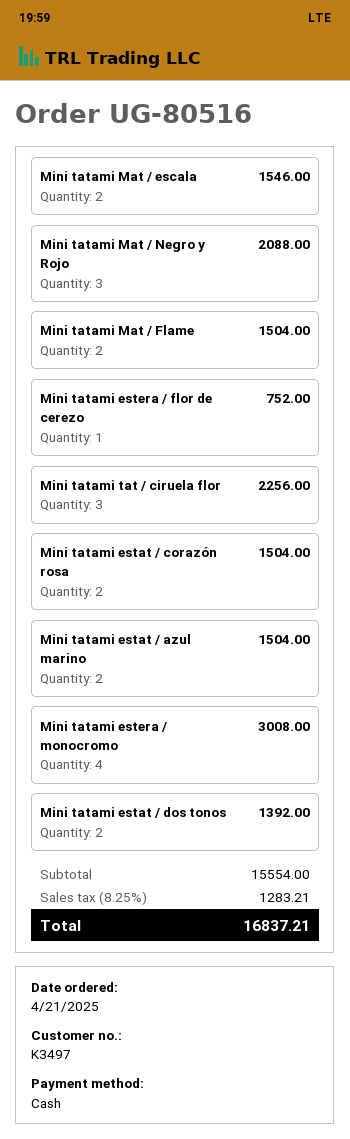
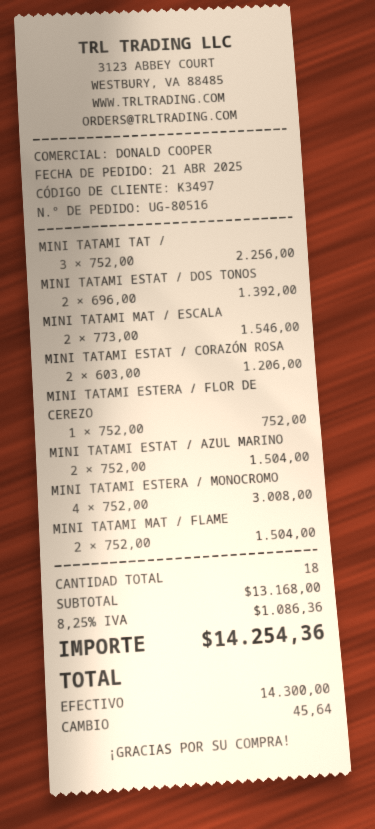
Mini tatami Mat / Negro y Rojo: 3 for 2088.00 -> none
Mini tatami estat / corazón rosa: 2 for 1504.00 -> 2 for 1206.00
subtotal: 15554.00 -> 13168.00
tax: 8.25% = 1283.21 -> 8.25% = 1086.36
total: 16837.21 -> 14254.36

